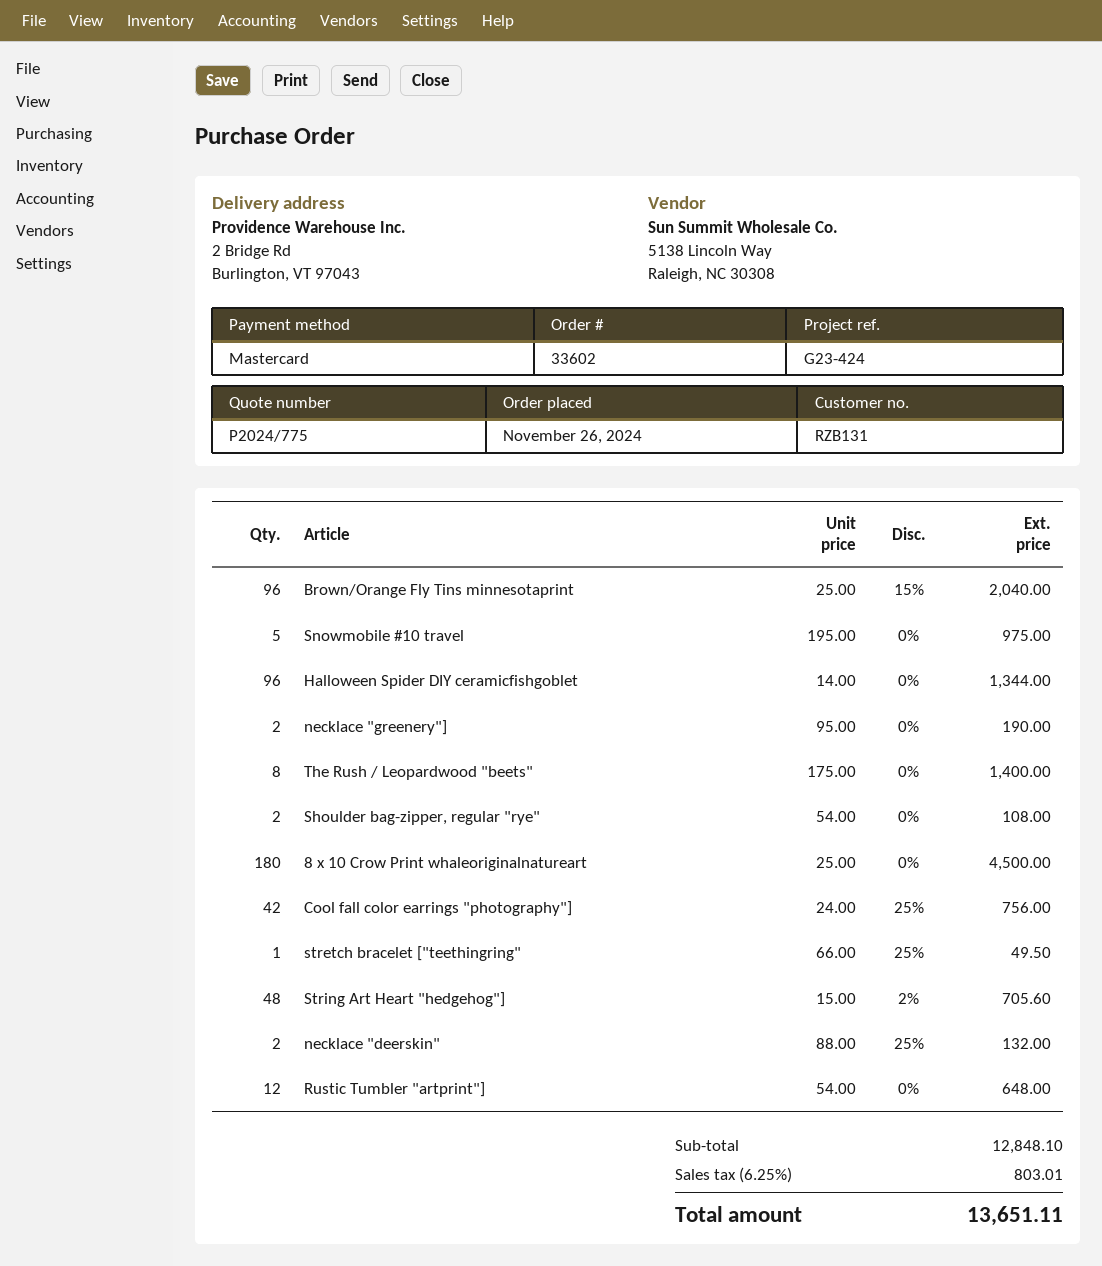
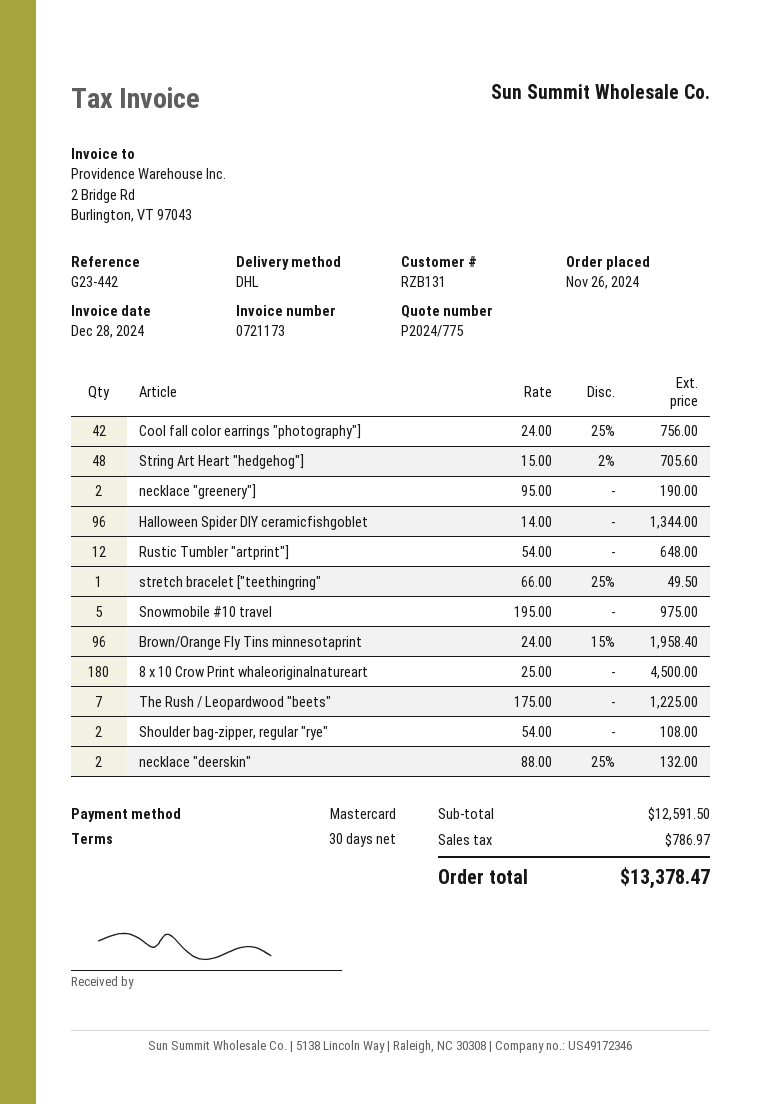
reference: G23-424 -> G23-442
Brown/Orange Fly Tins minnesotaprint: 96 x 25.00 - 15% = 2040.00 -> 96 x 24.00 - 15% = 1958.40
The Rush / Leopardwood "beets": 8 x 175.00 = 1400.00 -> 7 x 175.00 = 1225.00
subtotal: 12848.10 -> 12591.50
tax: 803.01 -> 786.97
total: 13651.11 -> 13378.47

